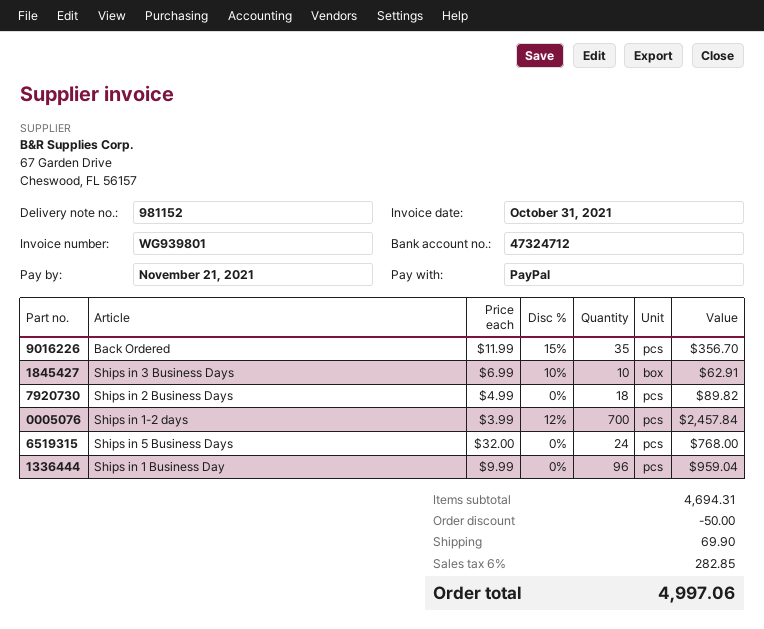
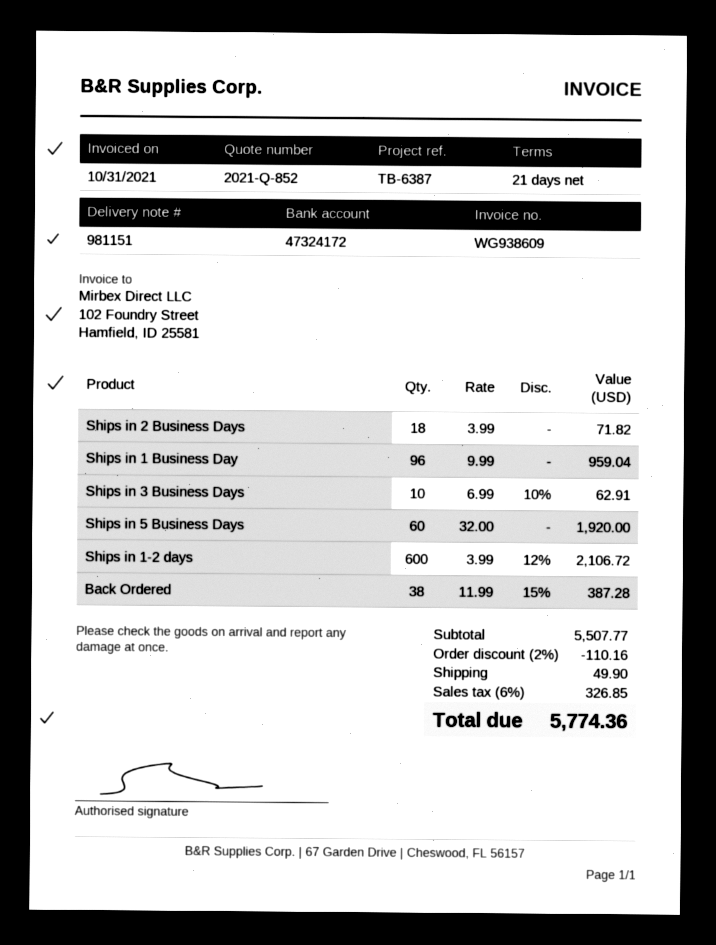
delivery note number: 981152 -> 981151
invoice number: WG939801 -> WG938609
bank account: 47324712 -> 47324172
Back Ordered: 35 x 11.99 - 15% = 356.70 -> 38 x 11.99 - 15% = 387.28
Ships in 2 Business Days: 18 x 4.99 = 89.82 -> 18 x 3.99 = 71.82
Ships in 1-2 days: 700 x 3.99 - 12% = 2457.84 -> 600 x 3.99 - 12% = 2106.72
Ships in 5 Business Days: 24 x 32.00 = 768.00 -> 60 x 32.00 = 1920.00
subtotal: 4694.31 -> 5507.77
discount: 50.00 -> 110.16
shipping: 69.90 -> 49.90
tax: 6% = 282.85 -> 6% = 326.85
total: 4997.06 -> 5774.36

